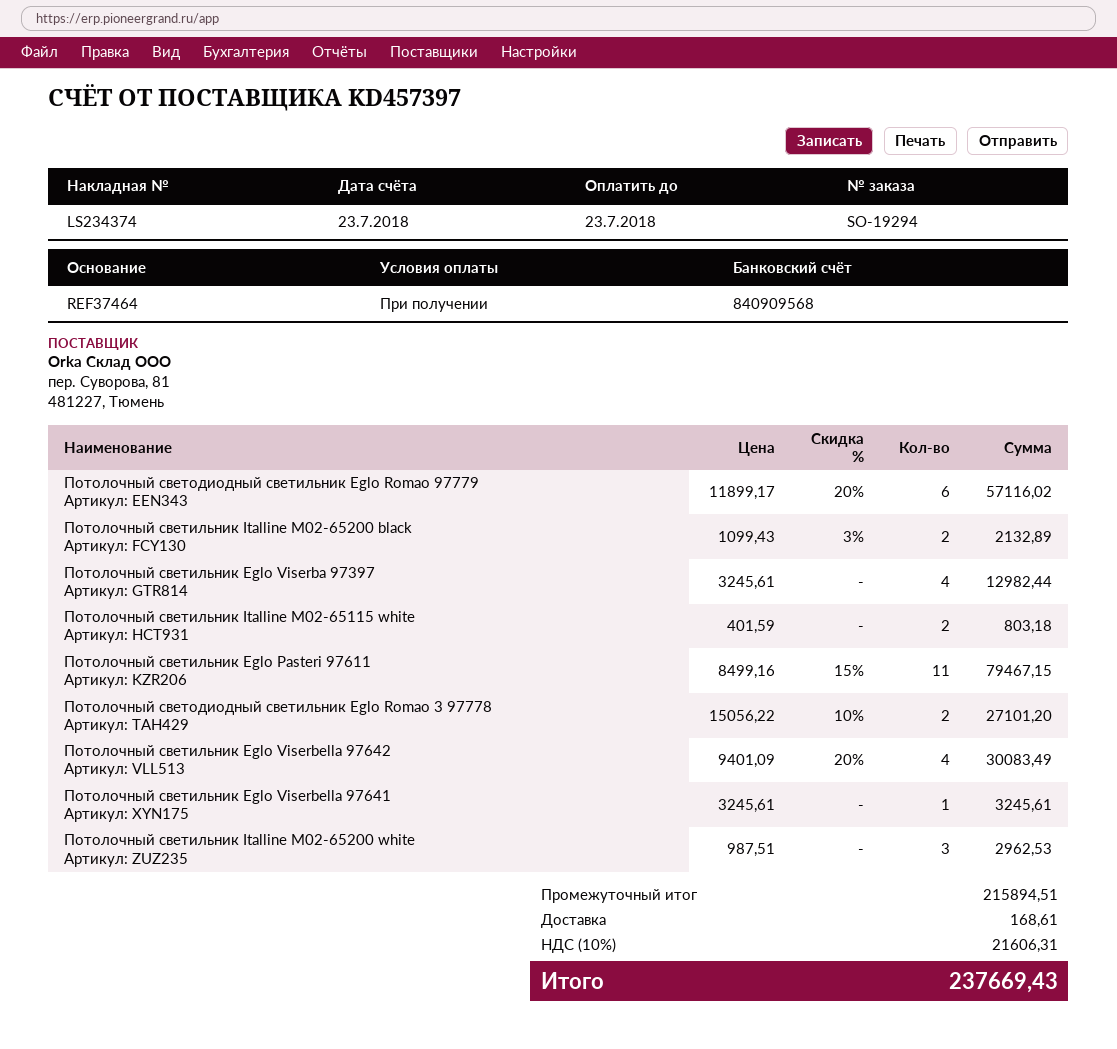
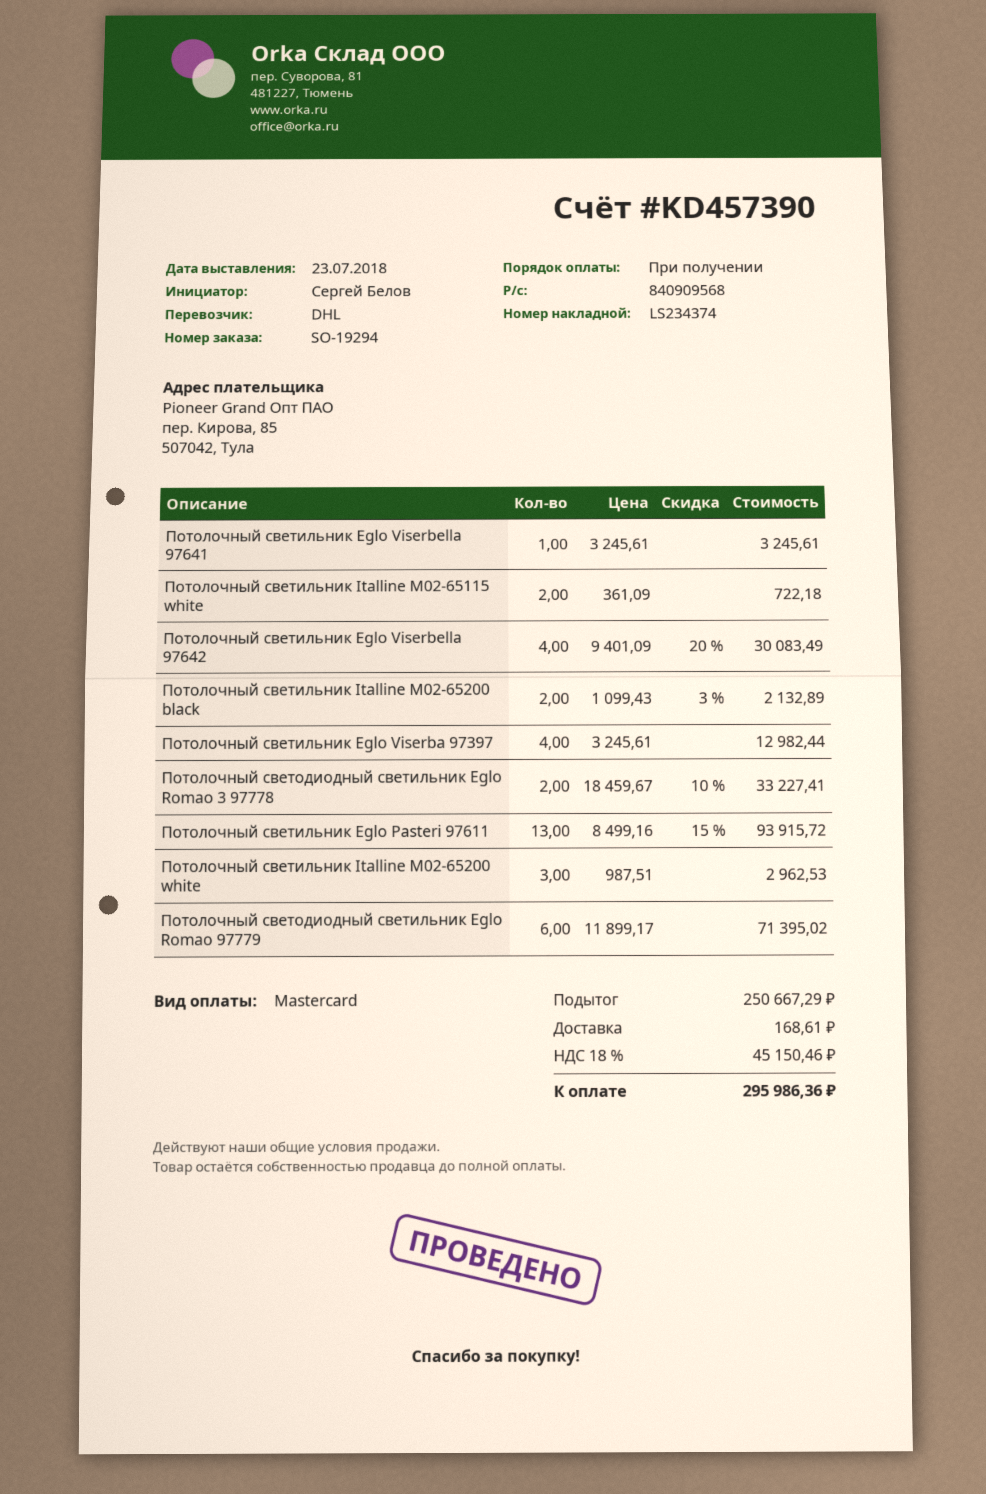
invoice number: KD457397 -> KD457390
Потолочный светодиодный светильник Eglo Romao 97779: 6 x 11899.17 - 20% = 57116.02 -> 6 x 11899.17 = 71395.02
Потолочный светильник Italline M02-65115 white: 2 x 401.59 = 803.18 -> 2 x 361.09 = 722.18
Потолочный светильник Eglo Pasteri 97611: 11 x 8499.16 - 15% = 79467.15 -> 13 x 8499.16 - 15% = 93915.72
Потолочный светодиодный светильник Eglo Romao 3 97778: 2 x 15056.22 - 10% = 27101.20 -> 2 x 18459.67 - 10% = 33227.41
subtotal: 215894.51 -> 250667.29
tax: 10% = 21606.31 -> 18% = 45150.46
total: 237669.43 -> 295986.36

